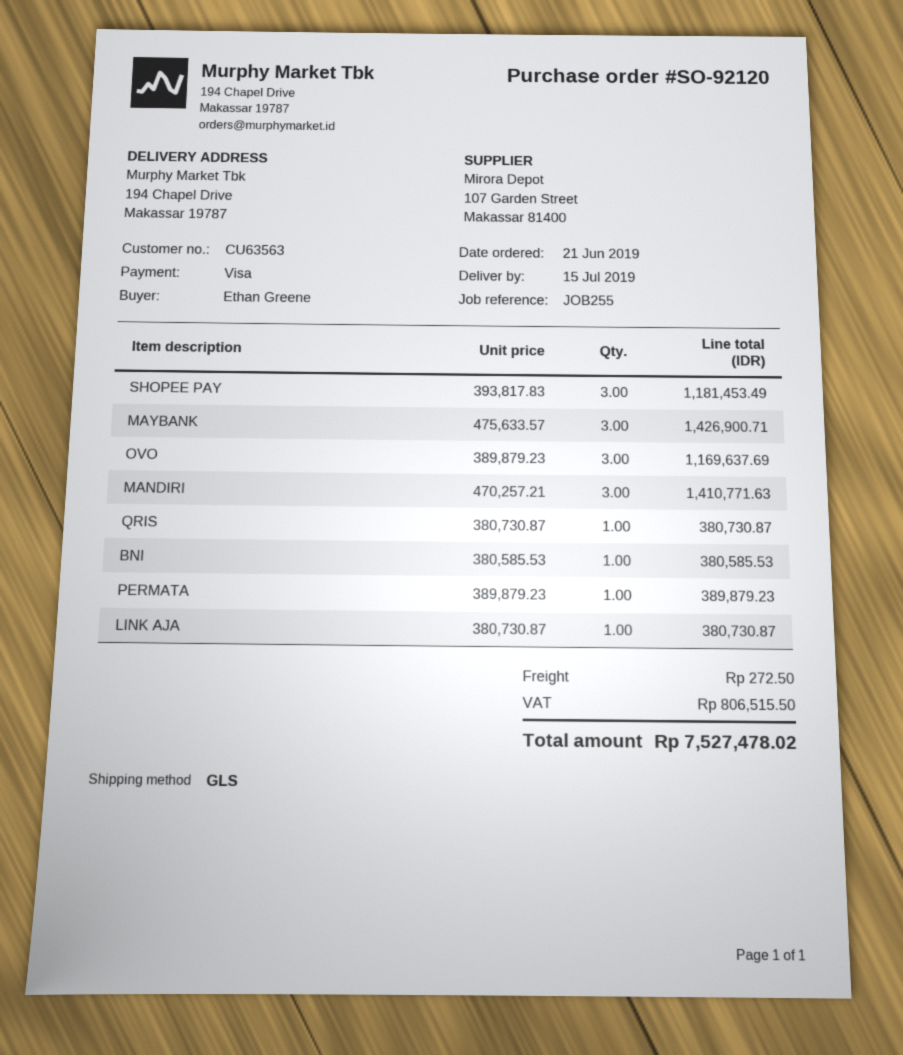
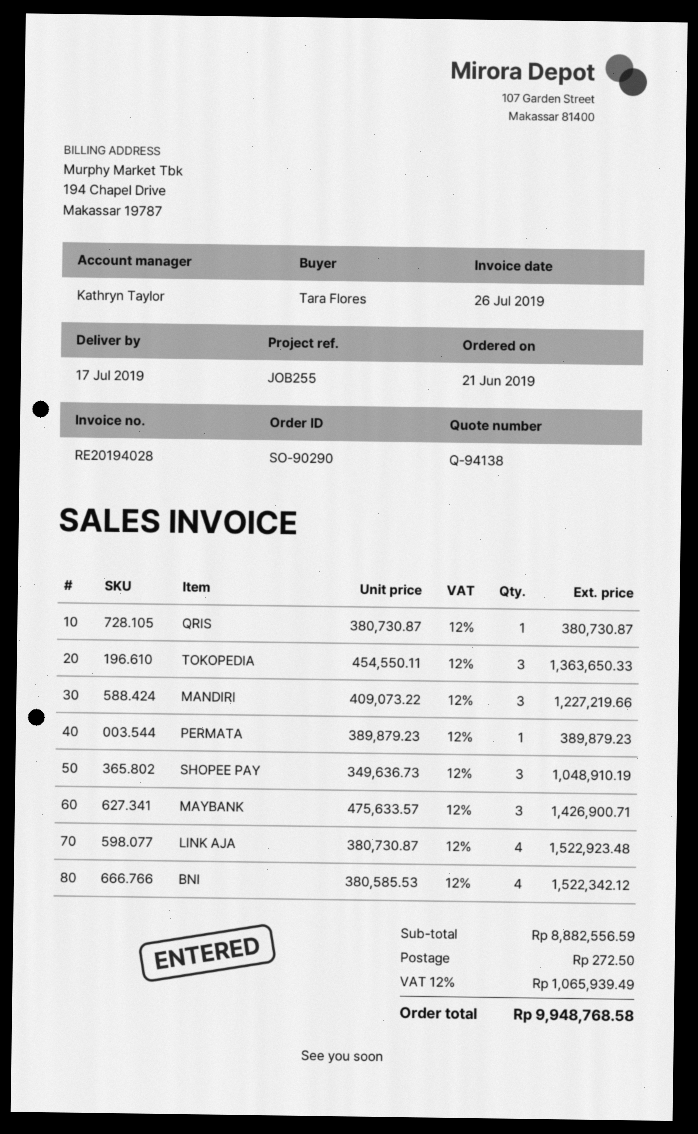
order number: SO-92120 -> SO-90290
delivery date: 2019-07-15 -> 2019-07-17
ordered by: Ethan Greene -> Tara Flores
SHOPEE PAY: 3 x 393817.83 = 1181453.49 -> 3 x 349636.73 = 1048910.19
OVO: 3 x 389879.23 = 1169637.69 -> none
MANDIRI: 3 x 470257.21 = 1410771.63 -> 3 x 409073.22 = 1227219.66
BNI: 1 x 380585.53 = 380585.53 -> 4 x 380585.53 = 1522342.12
LINK AJA: 1 x 380730.87 = 380730.87 -> 4 x 380730.87 = 1522923.48
TOKOPEDIA: none -> 3 x 454550.11 = 1363650.33
tax: 806515.50 -> 1065939.49
total: 7527478.02 -> 9948768.58

